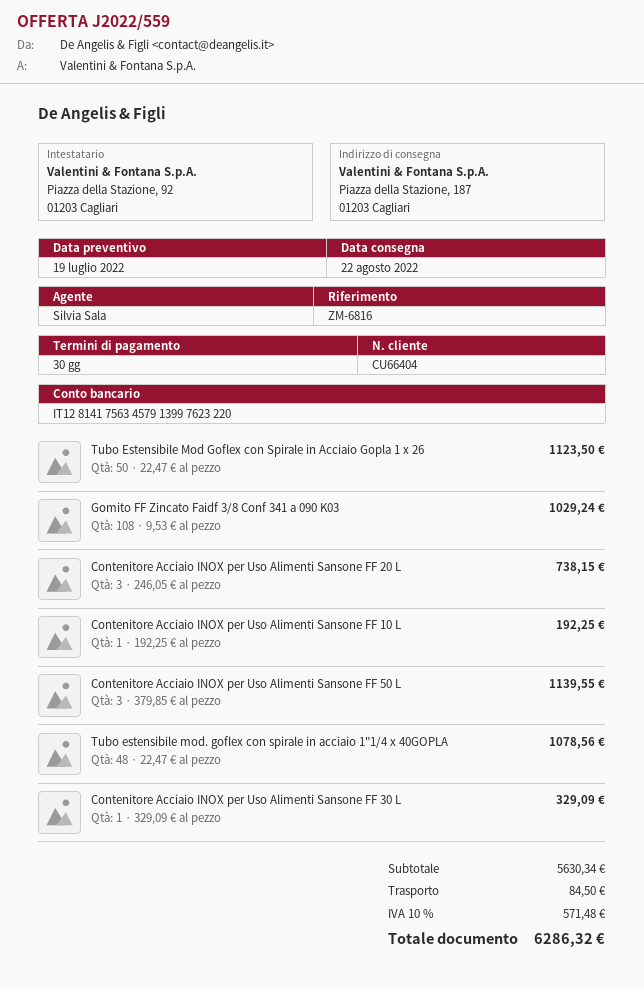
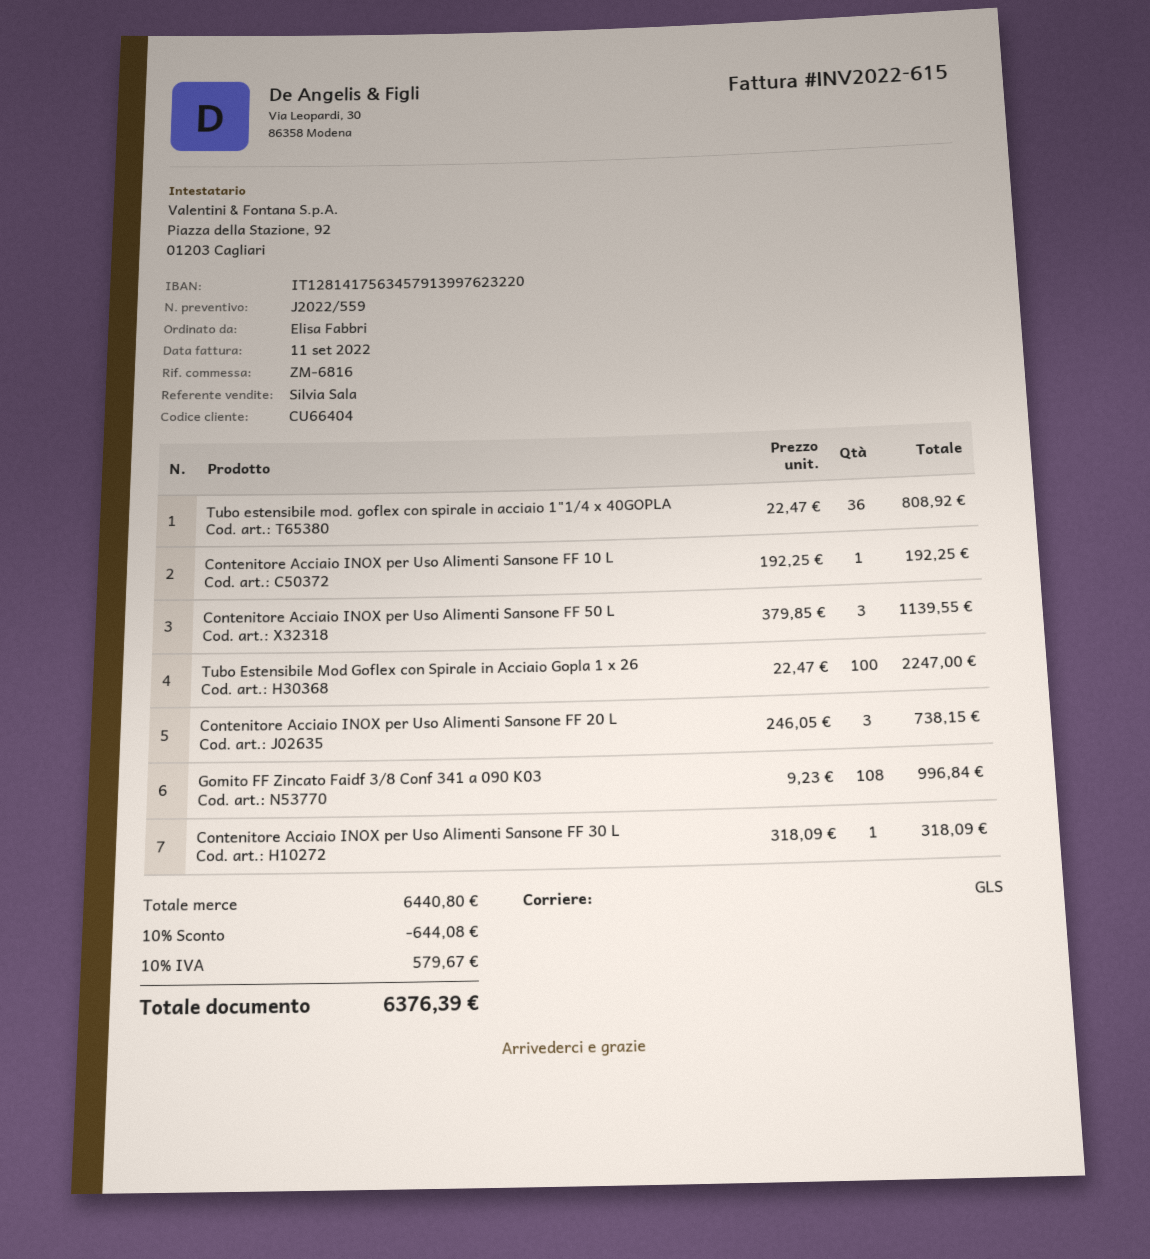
Tubo Estensibile Mod Goflex con Spirale in Acciaio Gopla 1 x 26: 50 x 22.47 = 1123.50 -> 100 x 22.47 = 2247.00
Gomito FF Zincato Faidf 3/8 Conf 341 a 090 K03: 108 x 9.53 = 1029.24 -> 108 x 9.23 = 996.84
Tubo estensibile mod. goflex con spirale in acciaio 1"1/4 x 40GOPLA: 48 x 22.47 = 1078.56 -> 36 x 22.47 = 808.92
Contenitore Acciaio INOX per Uso Alimenti Sansone FF 30 L: 1 x 329.09 = 329.09 -> 1 x 318.09 = 318.09
subtotal: 5630.34 -> 6440.80
discount: none -> 10% = 644.08
shipping: 84.50 -> none
tax: 10% = 571.48 -> 10% = 579.67
total: 6286.32 -> 6376.39

